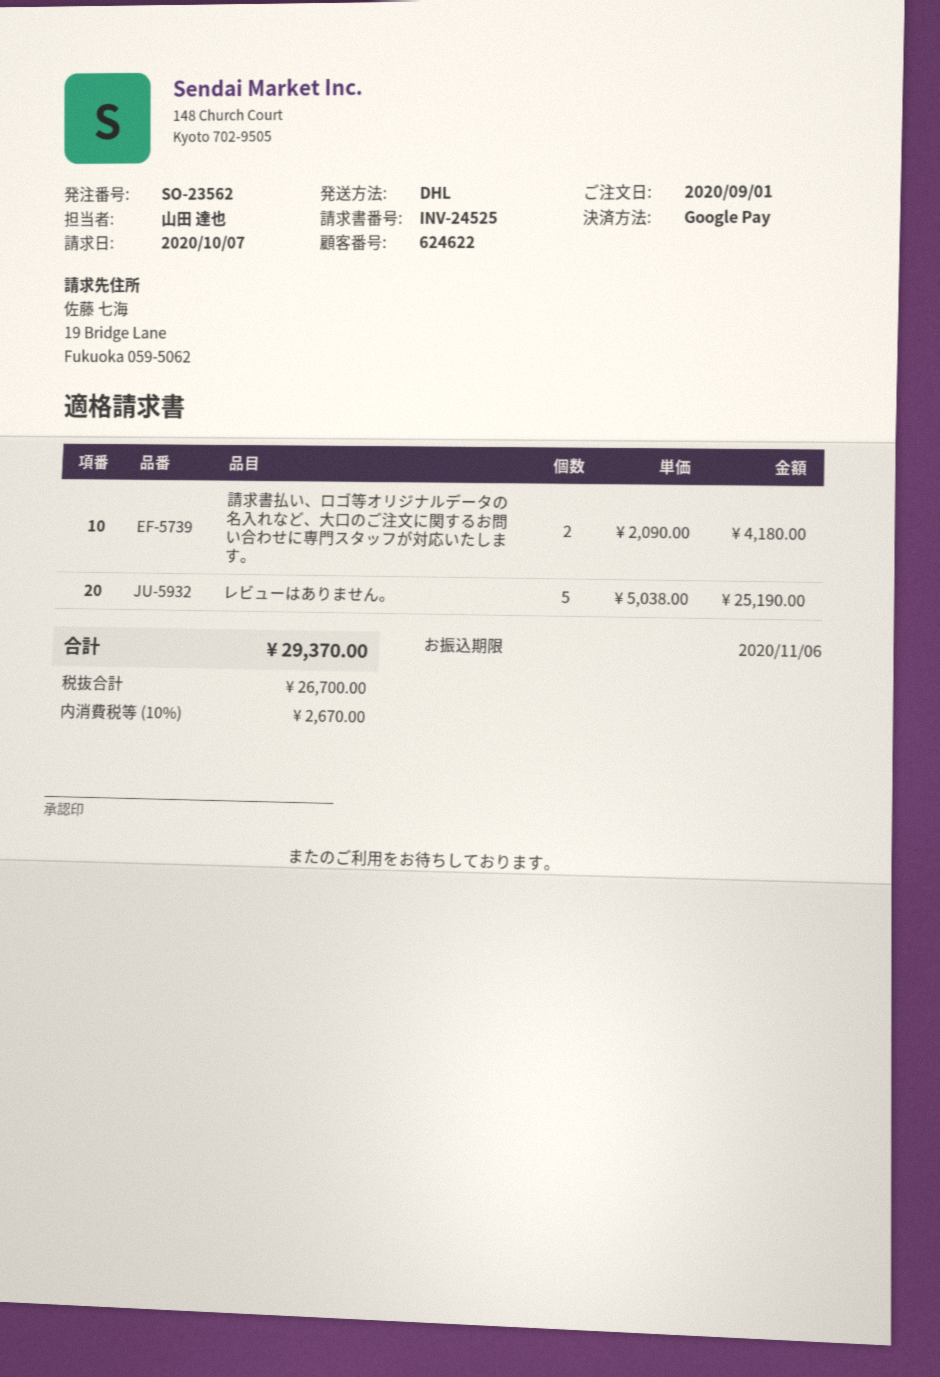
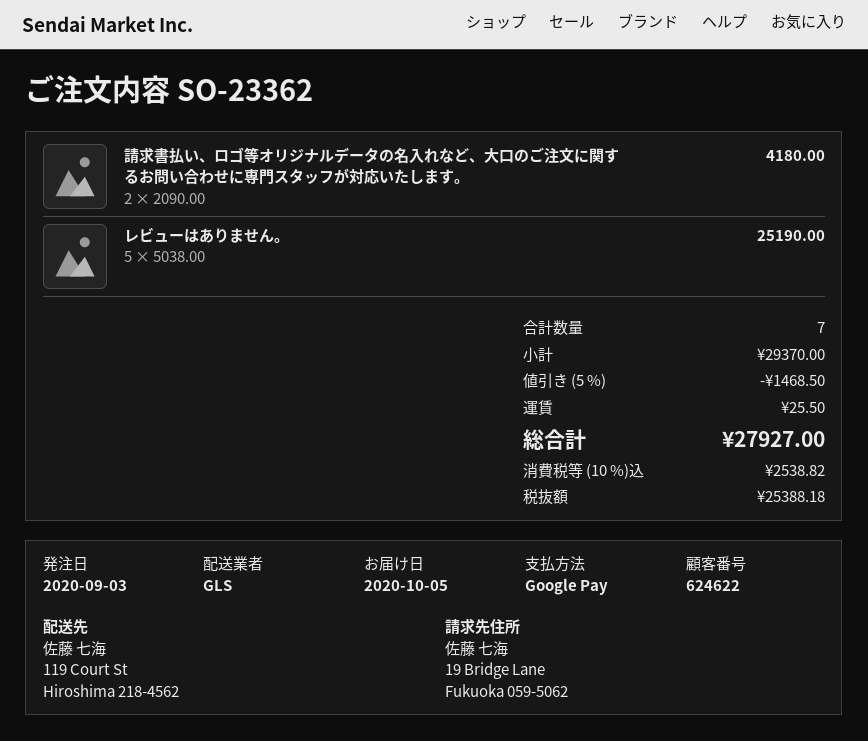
order number: SO-23562 -> SO-23362
order date: 2020-09-01 -> 2020-09-03
shipping method: DHL -> GLS
discount: none -> 5% = 1468.50
shipping: none -> 25.50
net: 26700.00 -> 25388.18
tax: 10% = 2670.00 -> 10% = 2538.82
total: 29370.00 -> 27927.00

